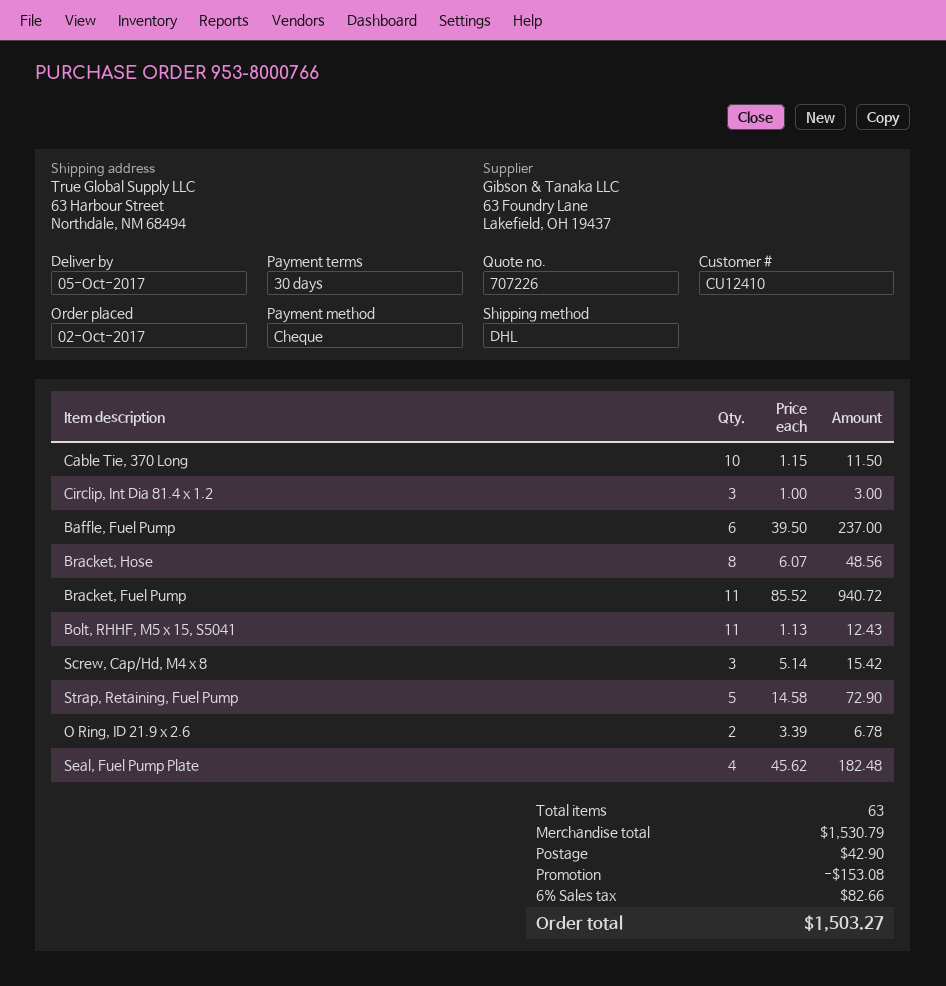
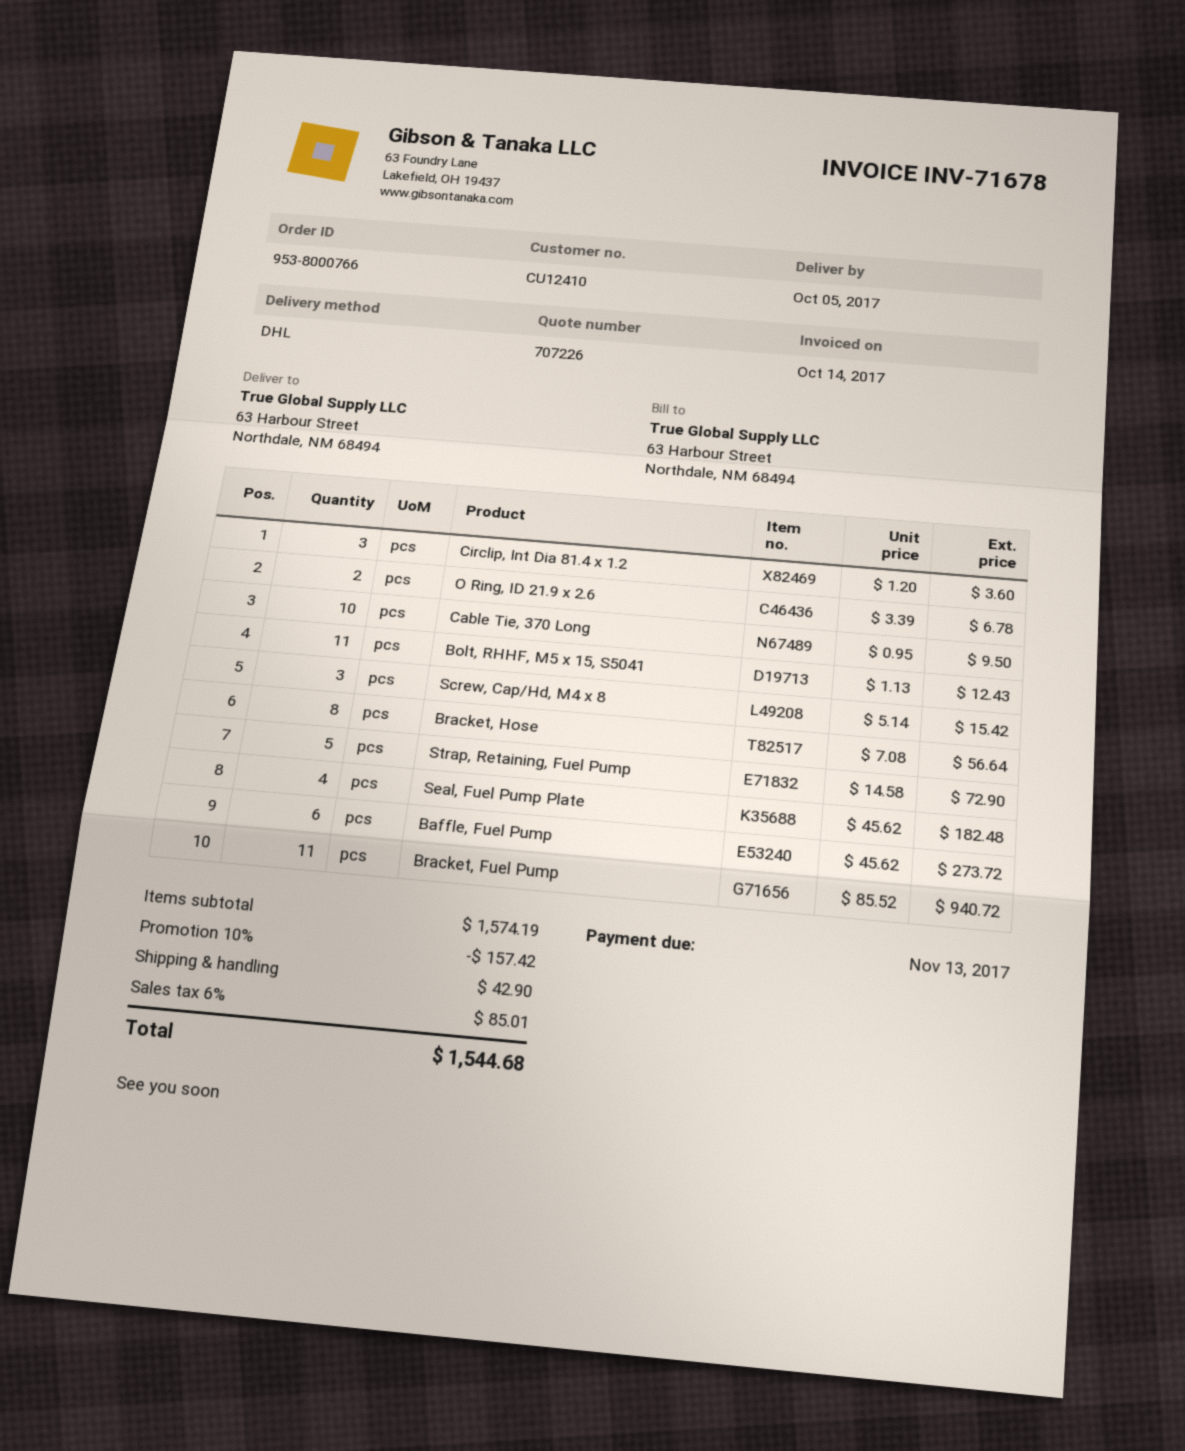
Cable Tie, 370 Long: 10 x 1.15 = 11.50 -> 10 x 0.95 = 9.50
Circlip, Int Dia 81.4 x 1.2: 3 x 1.00 = 3.00 -> 3 x 1.20 = 3.60
Baffle, Fuel Pump: 6 x 39.50 = 237.00 -> 6 x 45.62 = 273.72
Bracket, Hose: 8 x 6.07 = 48.56 -> 8 x 7.08 = 56.64
subtotal: 1530.79 -> 1574.19
discount: 153.08 -> 157.42
tax: 6% = 82.66 -> 6% = 85.01
total: 1503.27 -> 1544.68

